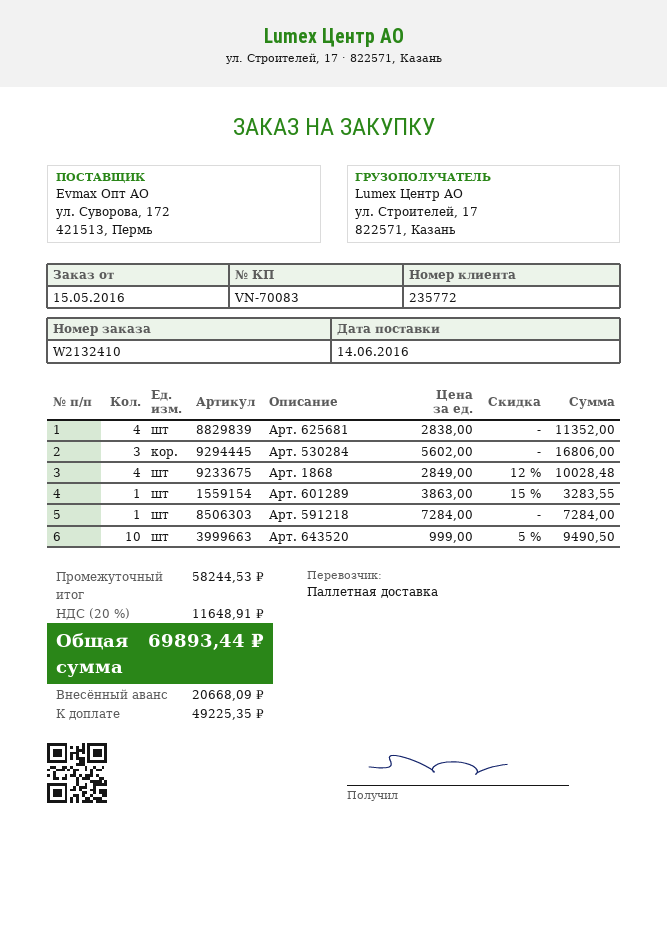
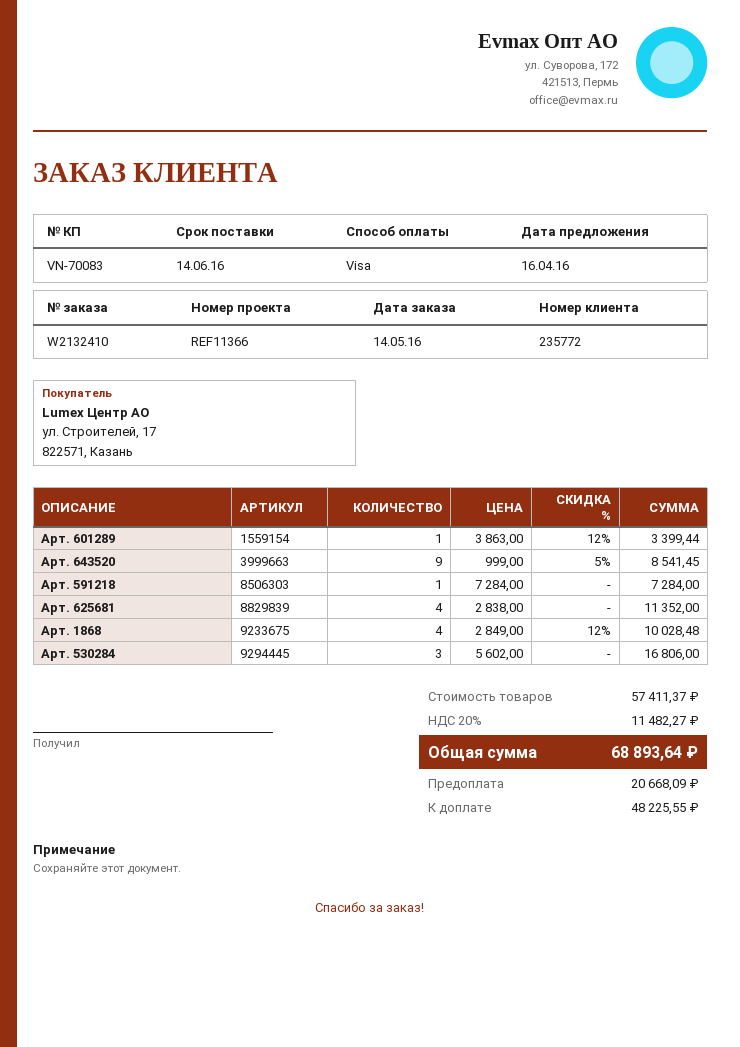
order date: 2016-05-15 -> 2016-05-14
Арт. 601289: 1 x 3863.00 - 15% = 3283.55 -> 1 x 3863.00 - 12% = 3399.44
Арт. 643520: 10 x 999.00 - 5% = 9490.50 -> 9 x 999.00 - 5% = 8541.45
subtotal: 58244.53 -> 57411.37
tax: 20% = 11648.91 -> 20% = 11482.27
total: 69893.44 -> 68893.64
balance: 49225.35 -> 48225.55

